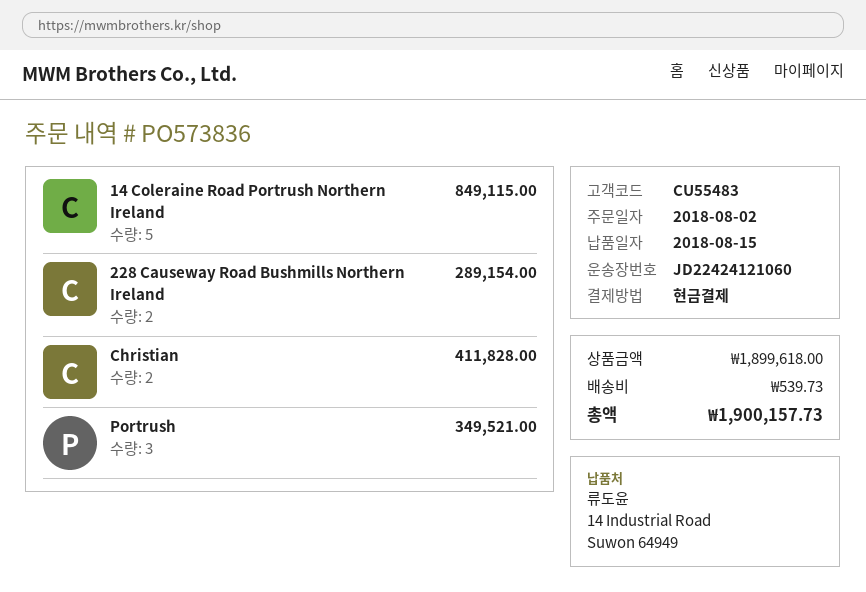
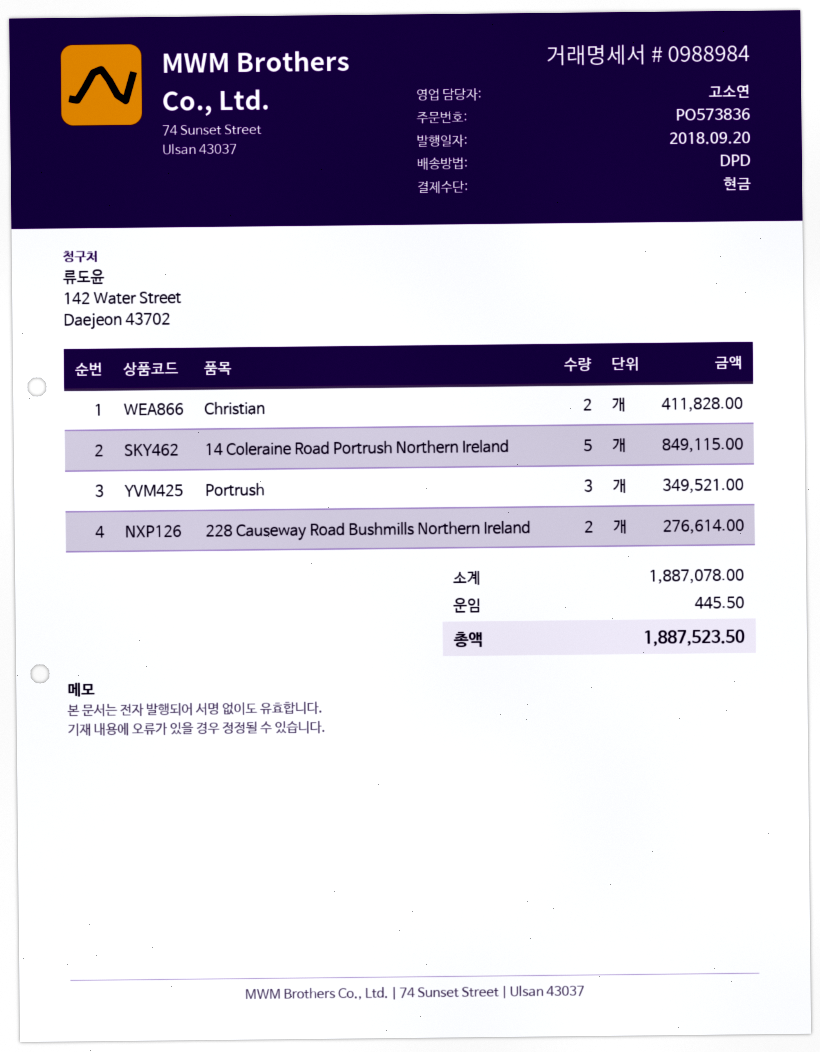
228 Causeway Road Bushmills Northern Ireland: 2 for 289154.00 -> 2 for 276614.00
subtotal: 1899618.00 -> 1887078.00
shipping: 539.73 -> 445.50
total: 1900157.73 -> 1887523.50

